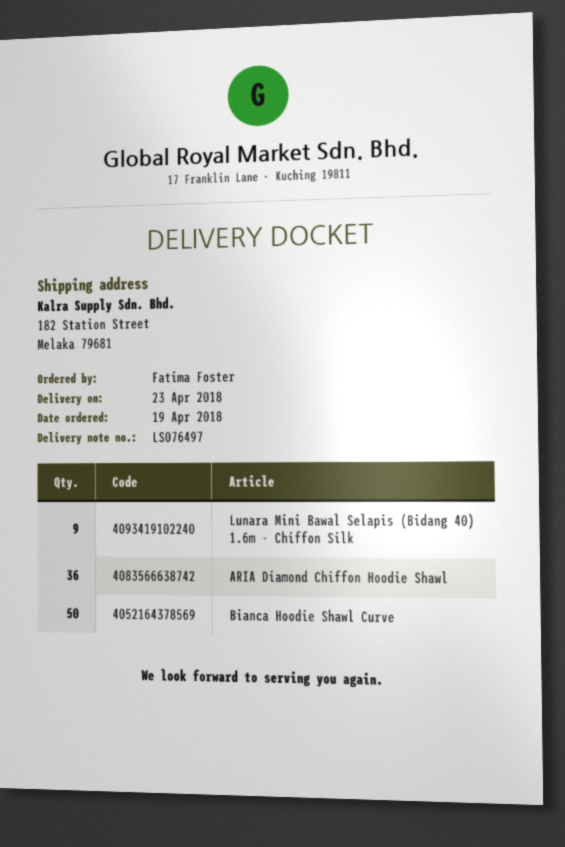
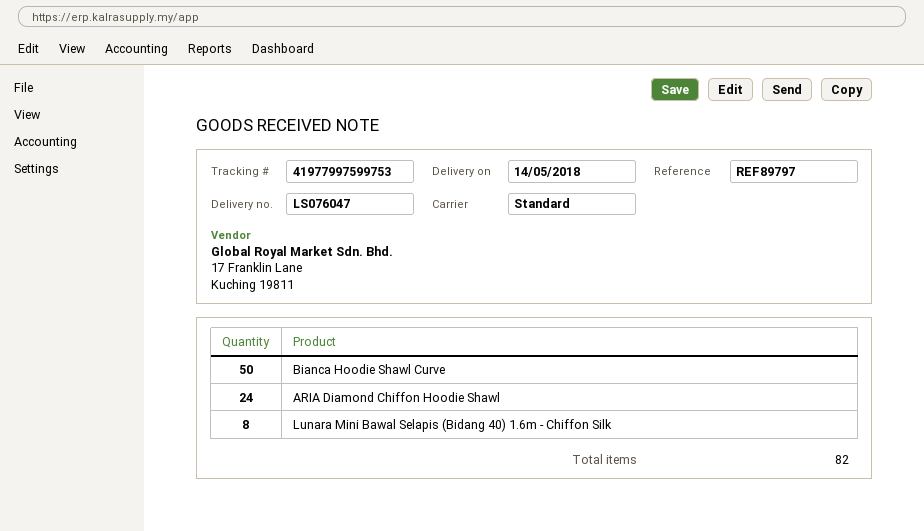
delivery note number: LS076497 -> LS076047
delivery date: 2018-04-23 -> 2018-05-14
Lunara Mini Bawal Selapis (Bidang 40) 1.6m - Chiffon Silk: 9 -> 8
ARIA Diamond Chiffon Hoodie Shawl: 36 -> 24

